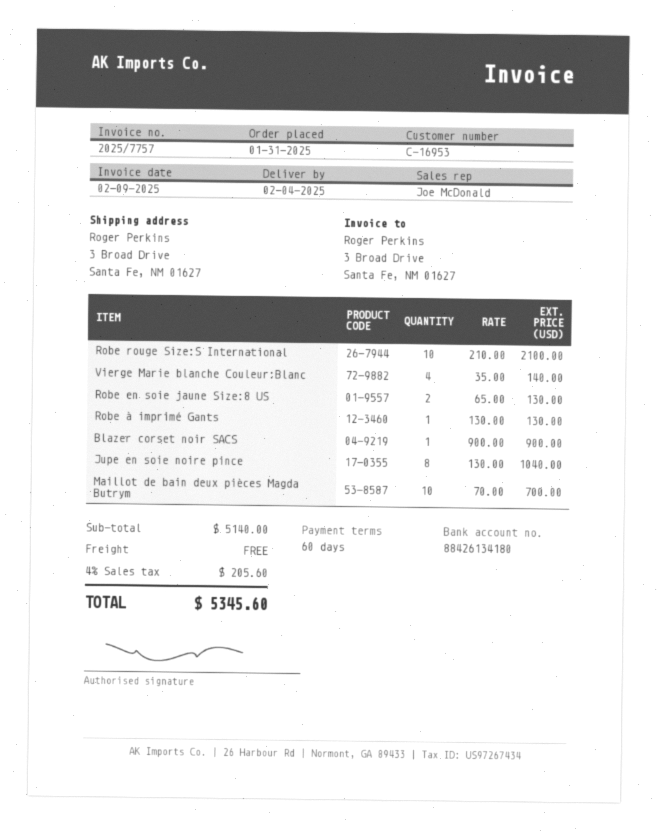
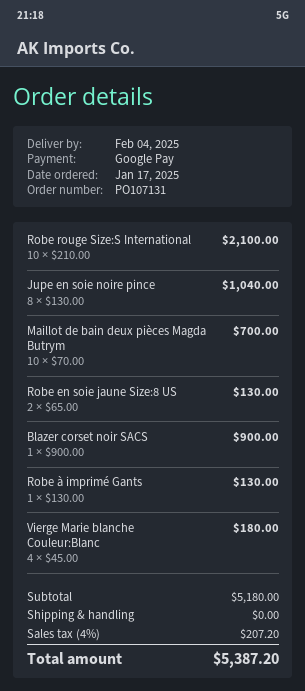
order date: 2025-01-31 -> 2025-01-17
Vierge Marie blanche Couleur:Blanc: 4 x 35.00 = 140.00 -> 4 x 45.00 = 180.00
subtotal: 5140.00 -> 5180.00
tax: 4% = 205.60 -> 4% = 207.20
total: 5345.60 -> 5387.20

